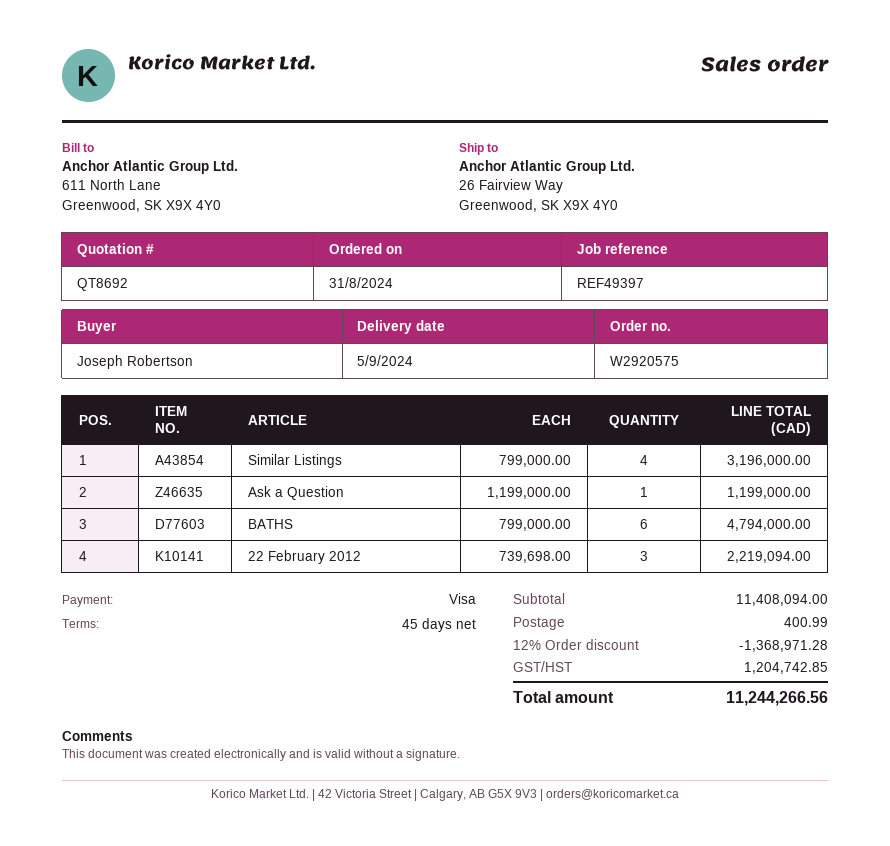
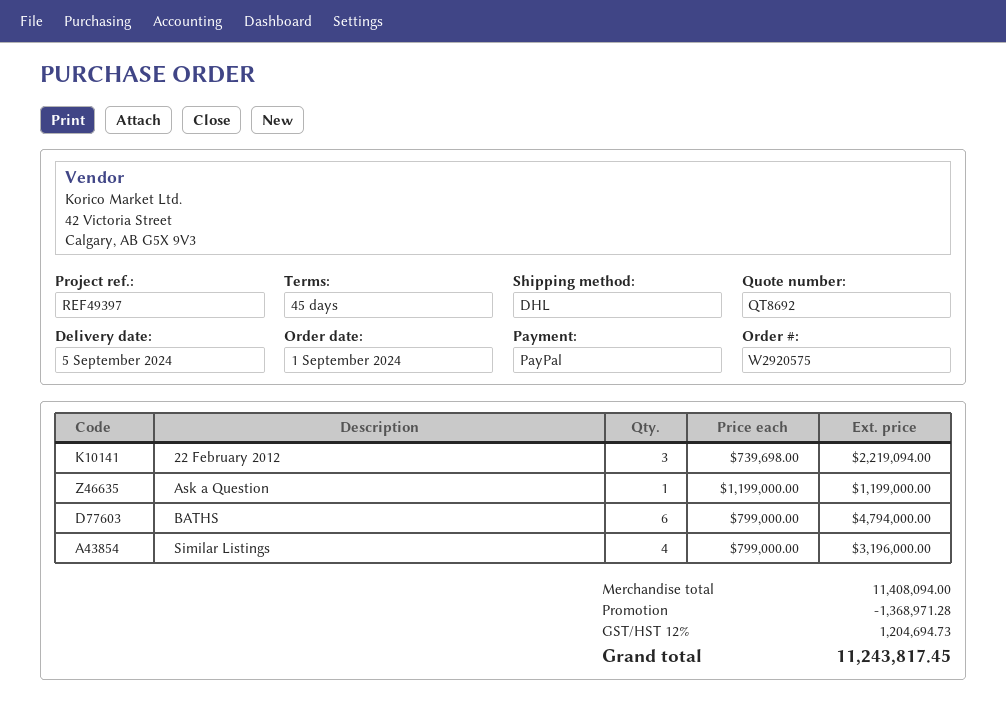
order date: 2024-08-31 -> 2024-09-01
payment method: Visa -> PayPal
shipping: 400.99 -> none
tax: 1204742.85 -> 1204694.73
total: 11244266.56 -> 11243817.45

